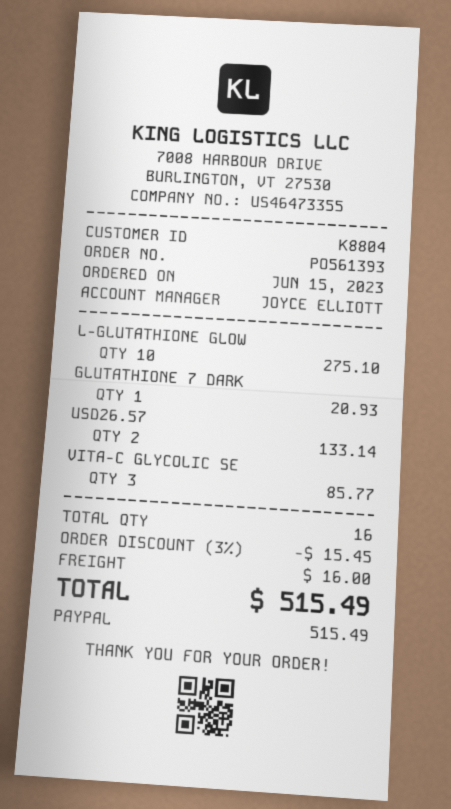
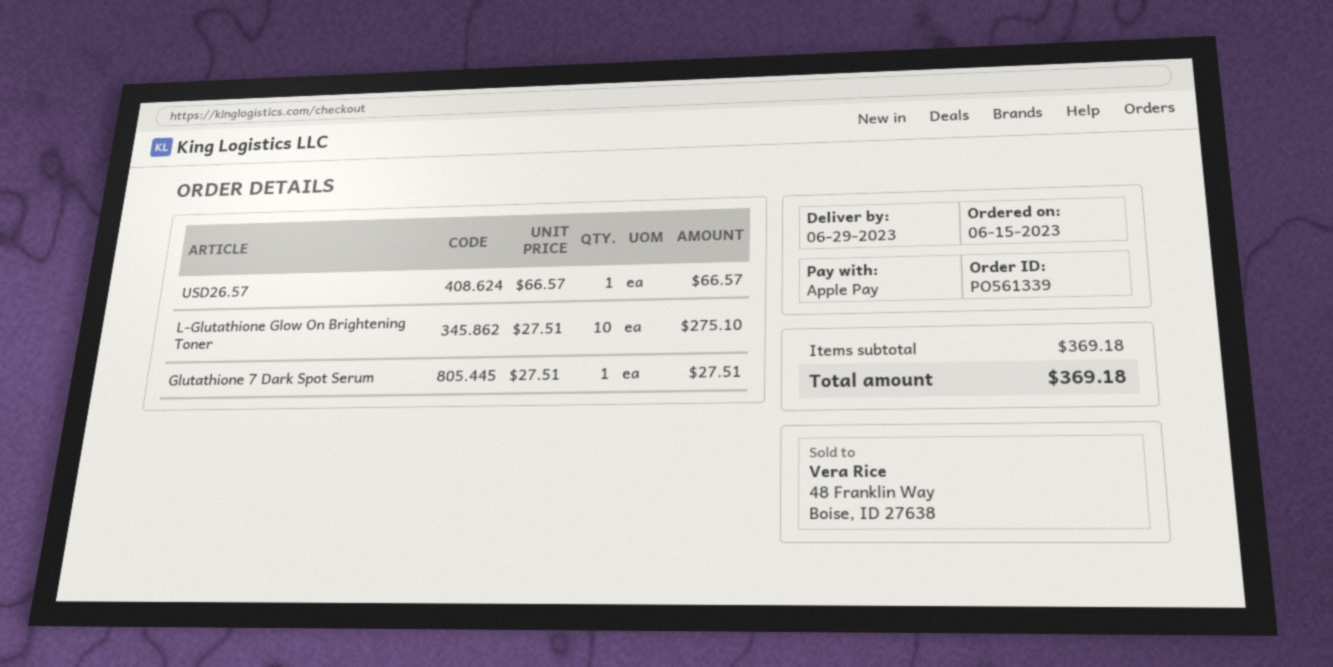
order number: PO561393 -> PO561339
payment method: PayPal -> Apple Pay
GLUTATHIONE 7 DARK: 1 for 20.93 -> 1 for 27.51
USD26.57: 2 for 133.14 -> 1 for 66.57
VITA-C GLYCOLIC SE: 3 for 85.77 -> none
discount: 3% = 15.45 -> none
shipping: 16.00 -> none
total: 515.49 -> 369.18

